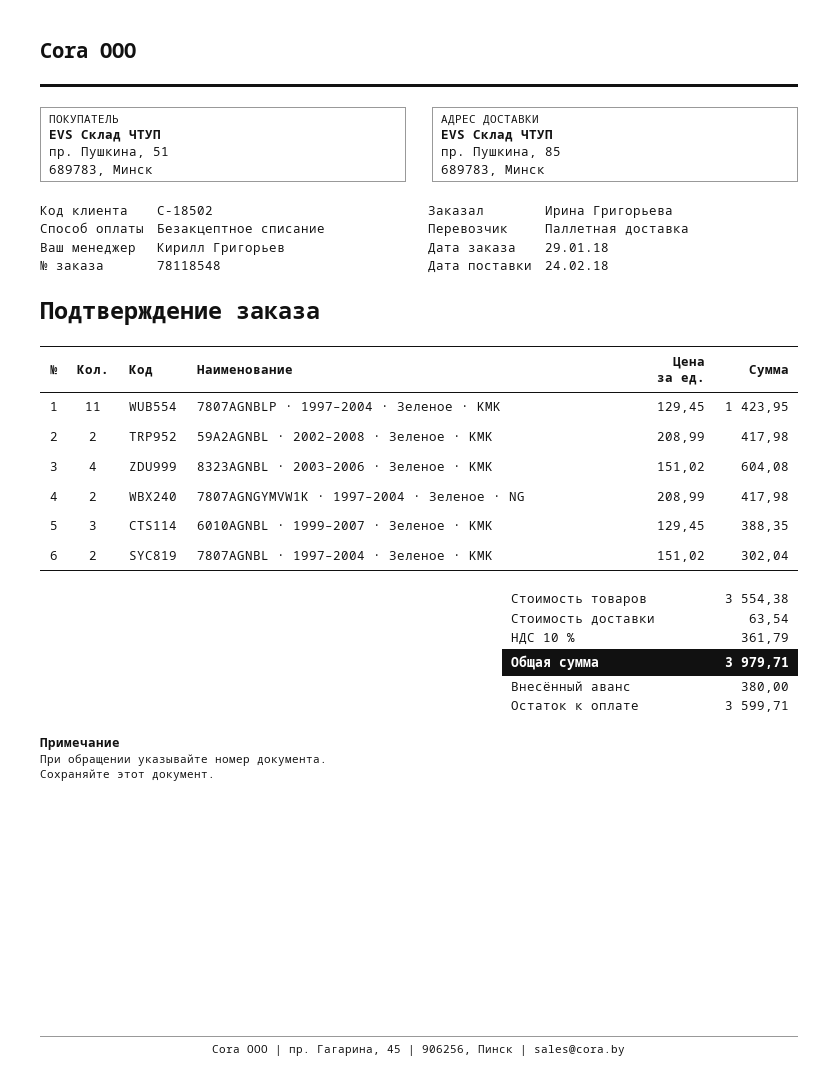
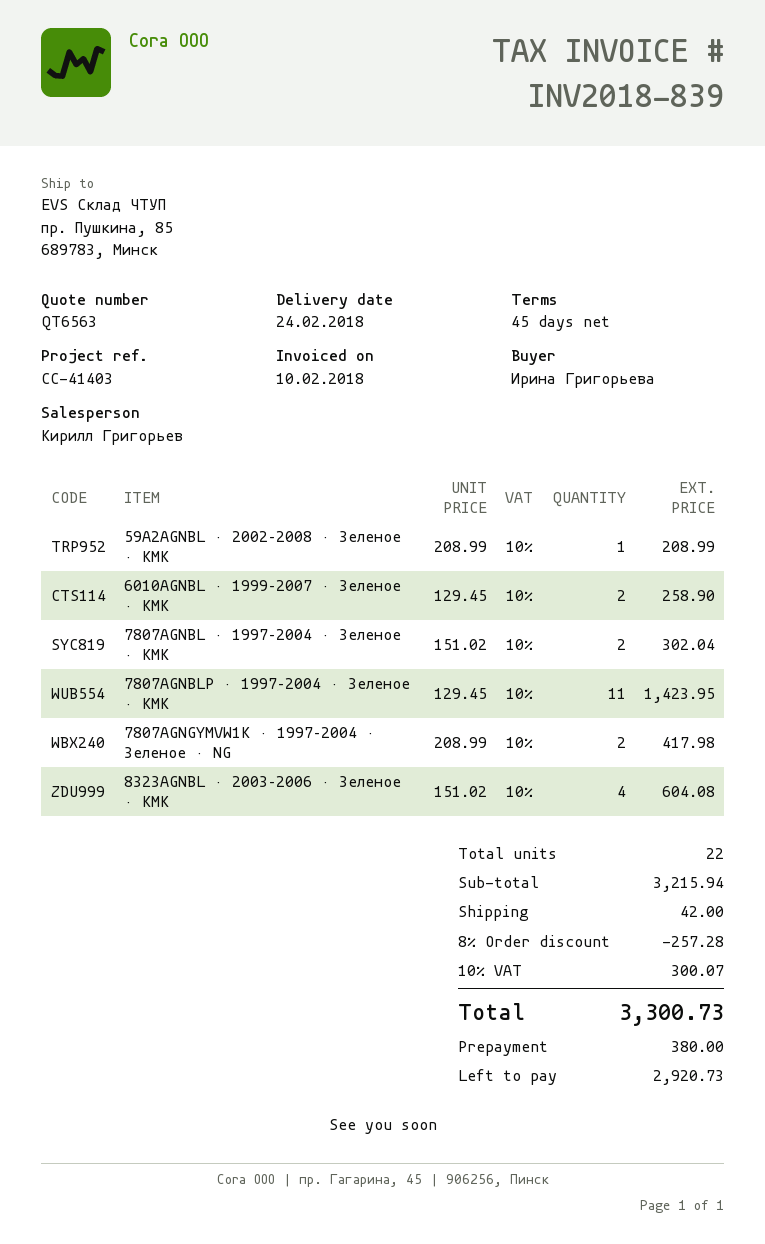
59A2AGNBL · 2002–2008 · Зеленое · KMK: 2 x 208.99 = 417.98 -> 1 x 208.99 = 208.99
6010AGNBL · 1999–2007 · Зеленое · KMK: 3 x 129.45 = 388.35 -> 2 x 129.45 = 258.90
subtotal: 3554.38 -> 3215.94
discount: none -> 8% = 257.28
shipping: 63.54 -> 42.00
tax: 10% = 361.79 -> 10% = 300.07
total: 3979.71 -> 3300.73
balance: 3599.71 -> 2920.73

